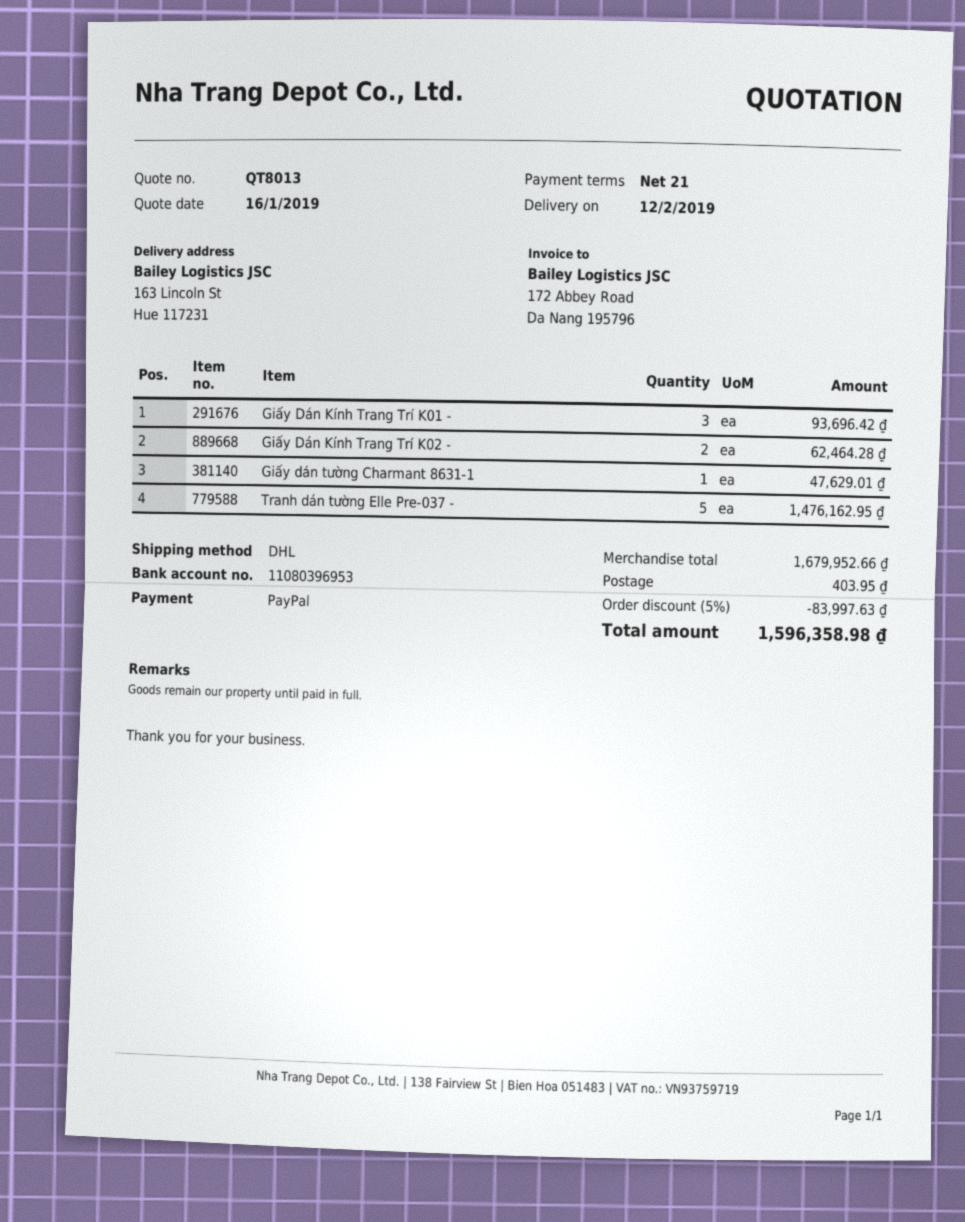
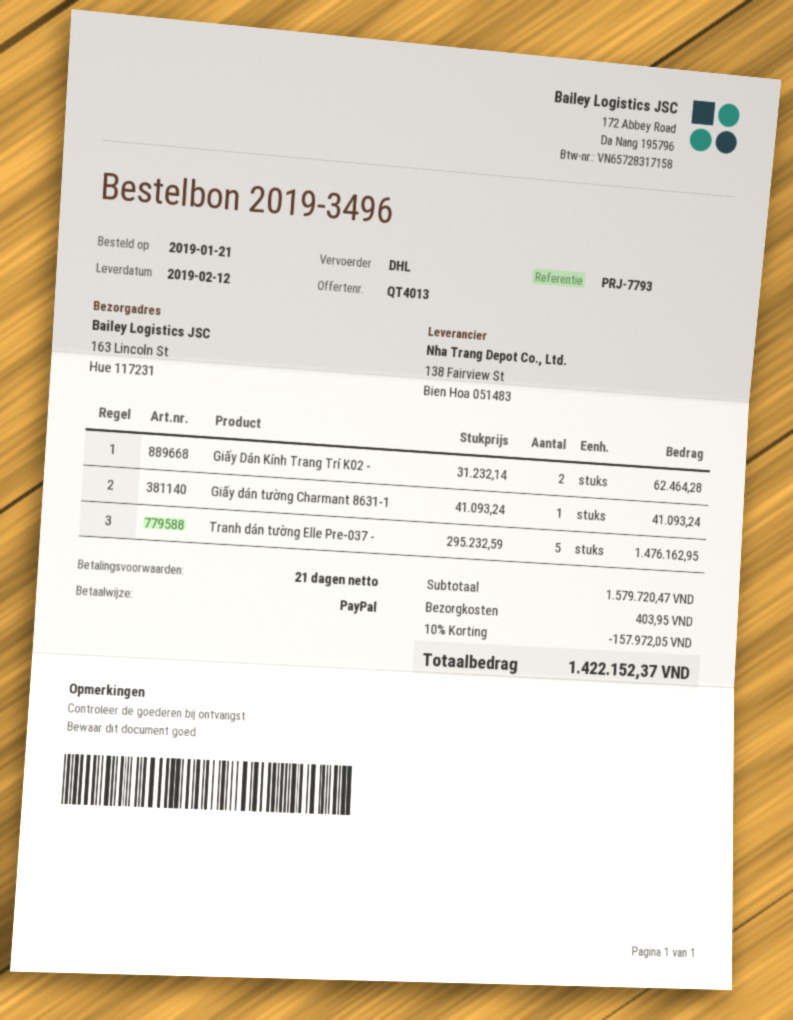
quote number: QT8013 -> QT4013
Giấy Dán Kính Trang Trí K01 -: 3 for 93696.42 -> none
Giấy dán tường Charmant 8631-1: 1 for 47629.01 -> 1 for 41093.24
subtotal: 1679952.66 -> 1579720.47
discount: 5% = 83997.63 -> 10% = 157972.05
total: 1596358.98 -> 1422152.37

